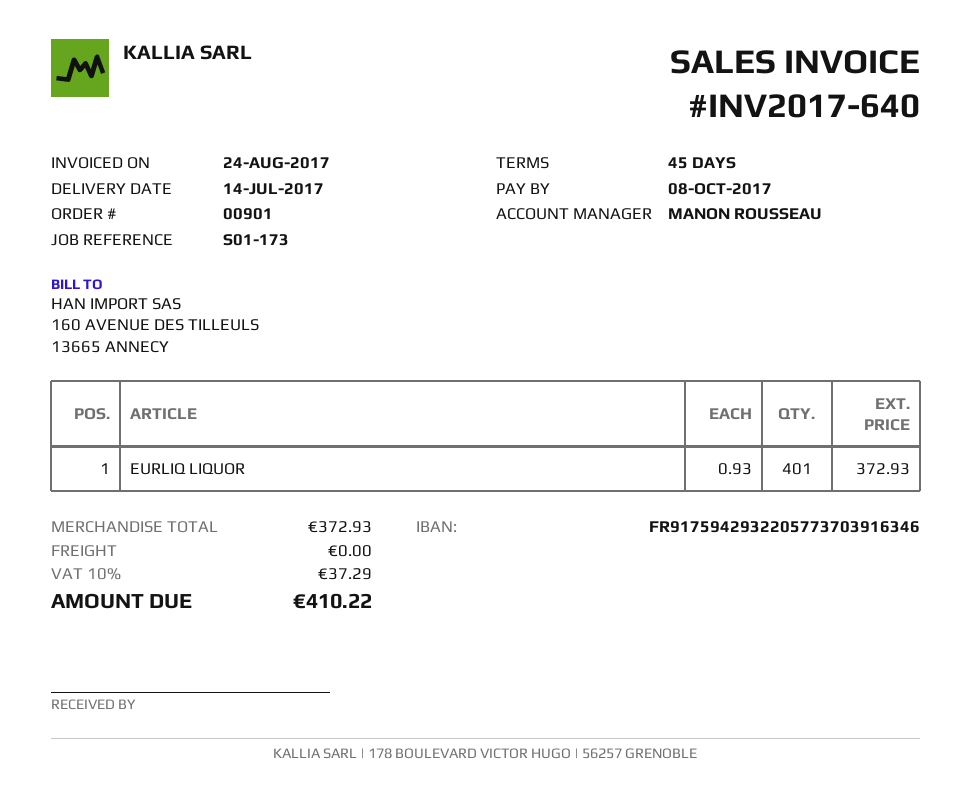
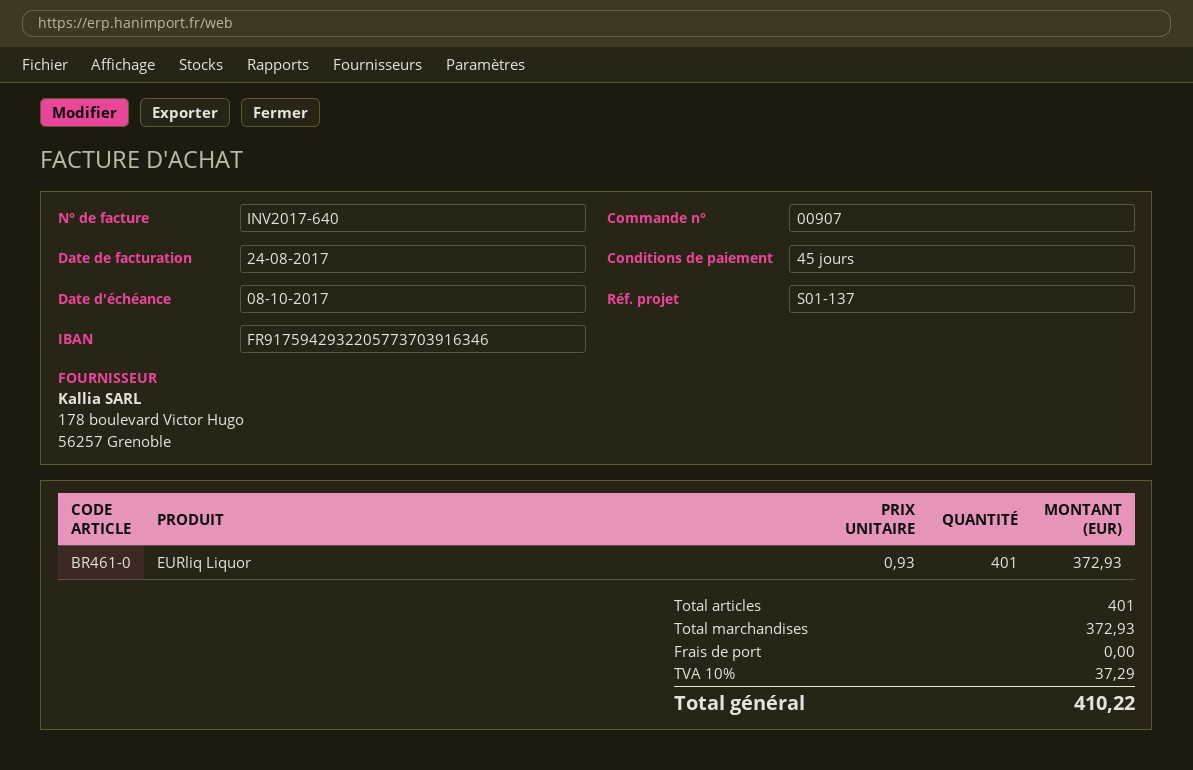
order number: 00901 -> 00907
reference: S01-173 -> S01-137

